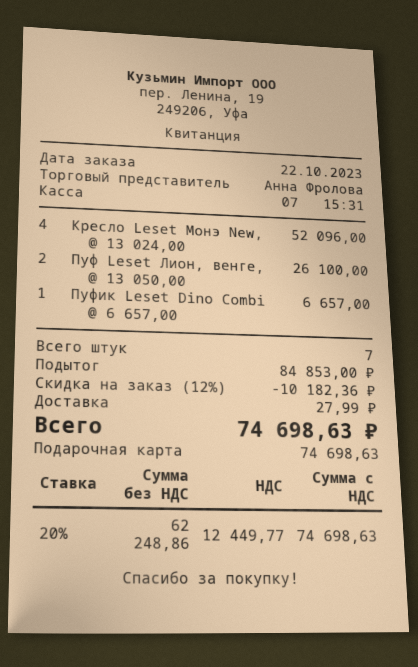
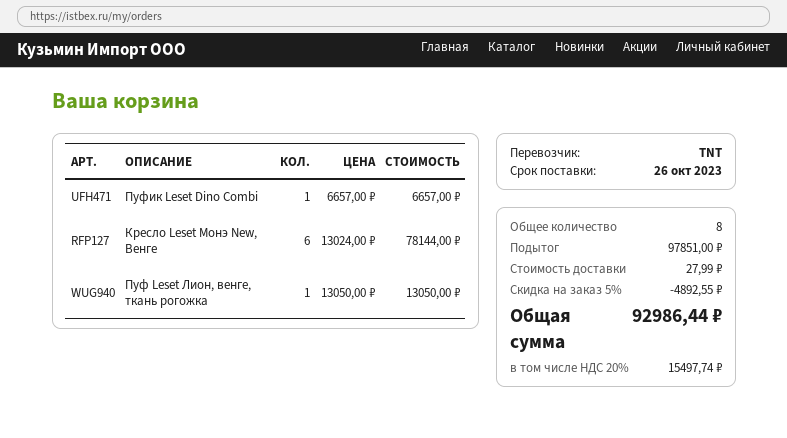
Кресло Leset Монэ New,: 4 x 13024.00 = 52096.00 -> 6 x 13024.00 = 78144.00
Пуф Leset Лион, венге,: 2 x 13050.00 = 26100.00 -> 1 x 13050.00 = 13050.00
total quantity: 7 -> 8
subtotal: 84853.00 -> 97851.00
discount: 12% = 10182.36 -> 5% = 4892.55
tax: 20% = 12449.77 -> 20% = 15497.74
total: 74698.63 -> 92986.44

